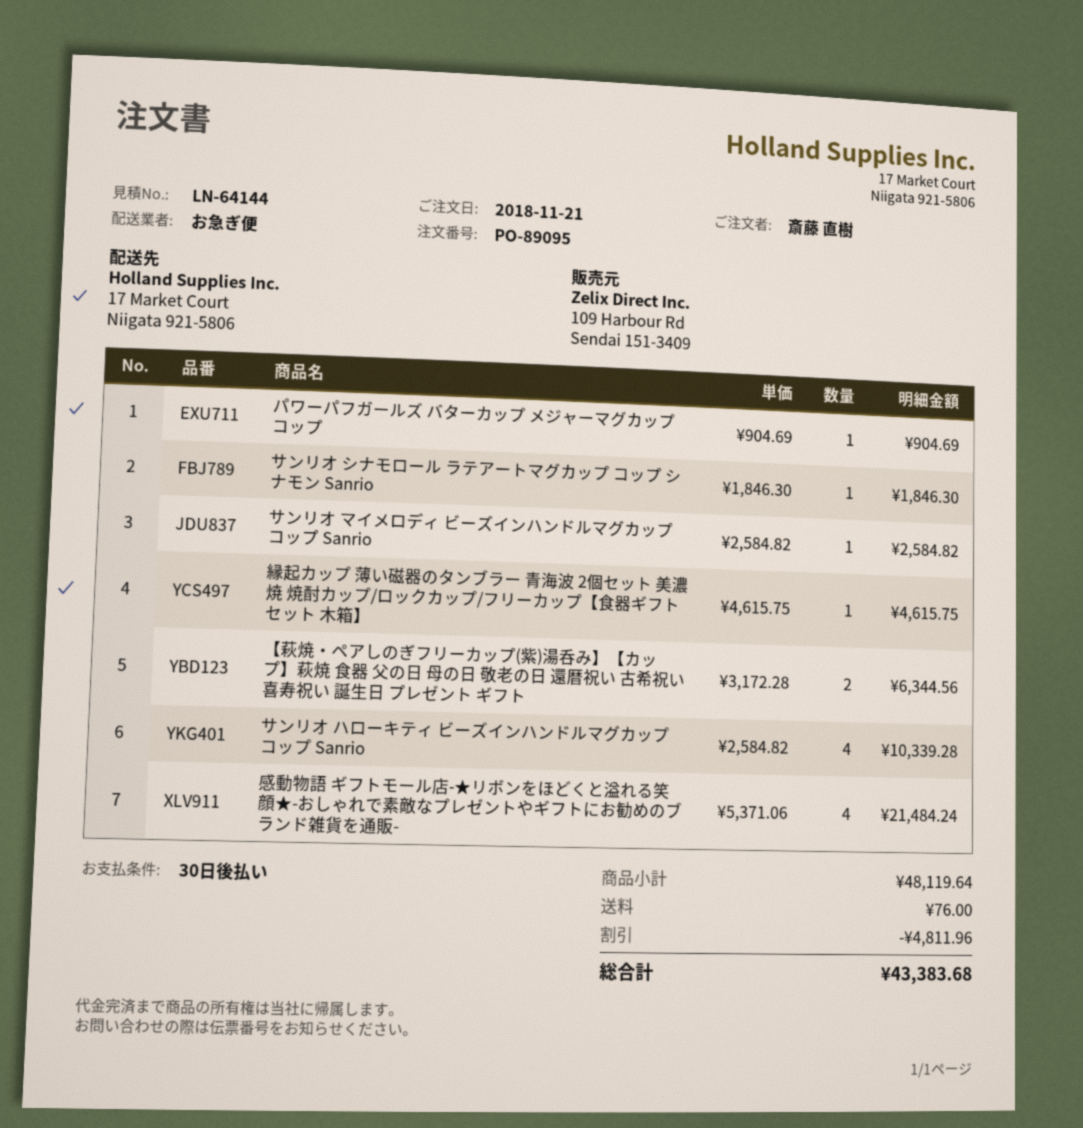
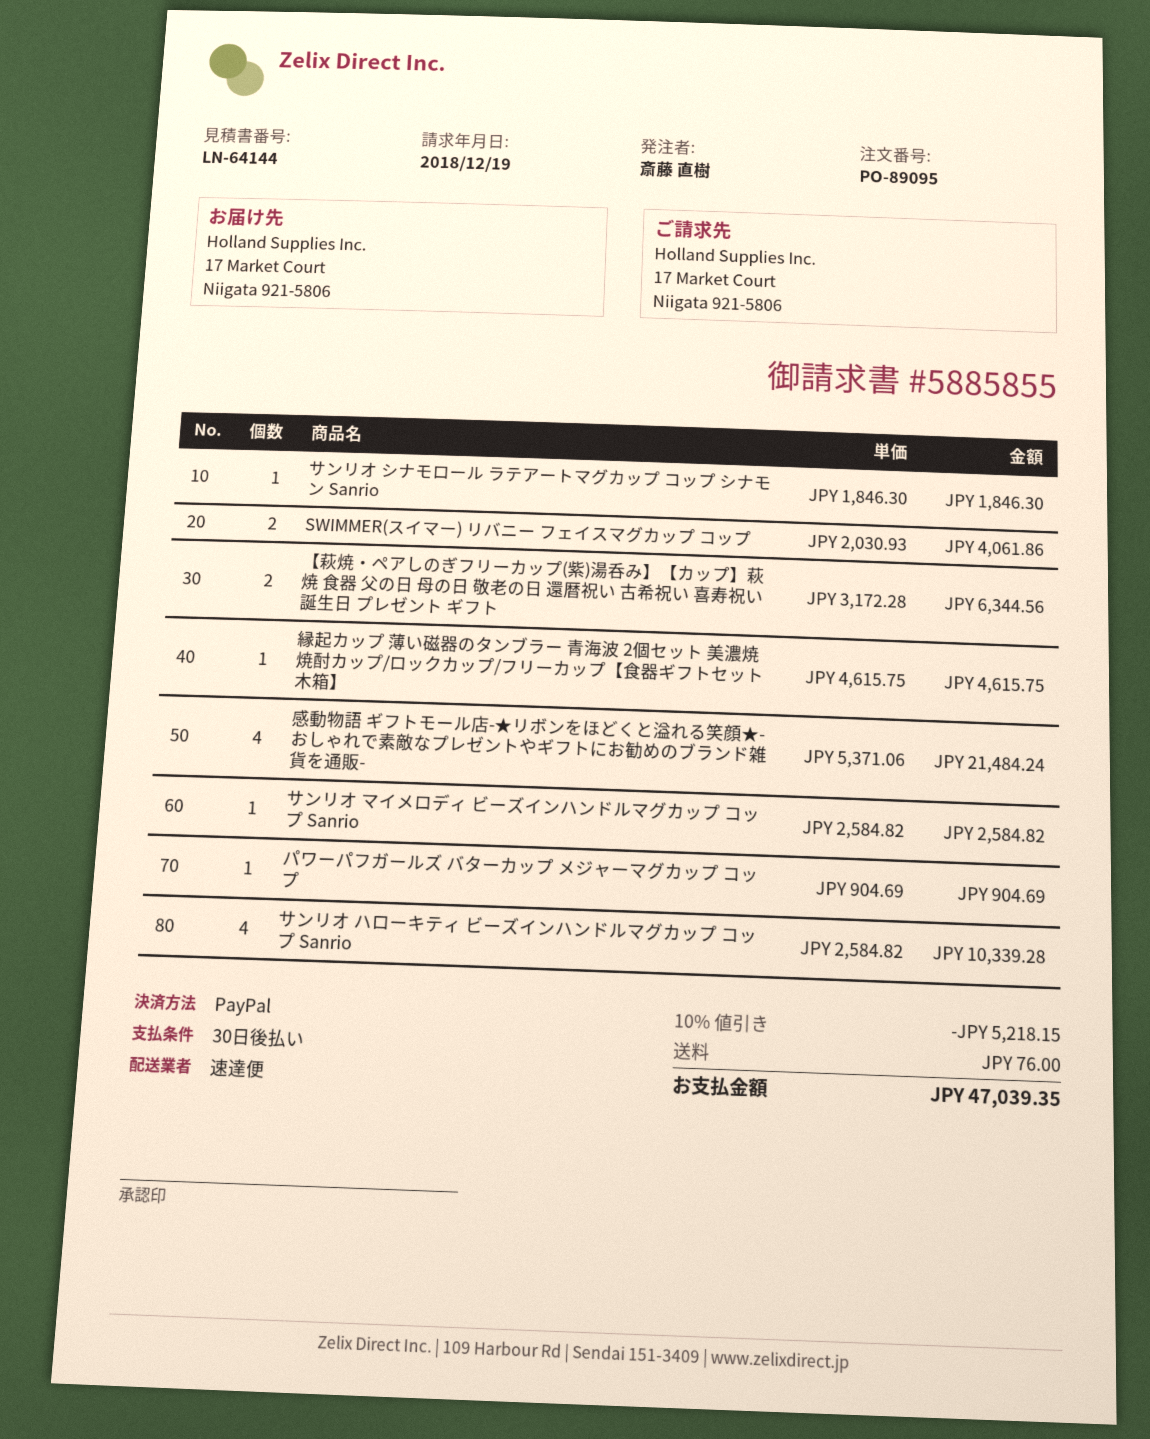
SWIMMER(スイマー) リバニー フェイスマグカップ コップ: none -> 2 x 2030.93 = 4061.86
discount: 4811.96 -> 5218.15
total: 43383.68 -> 47039.35

